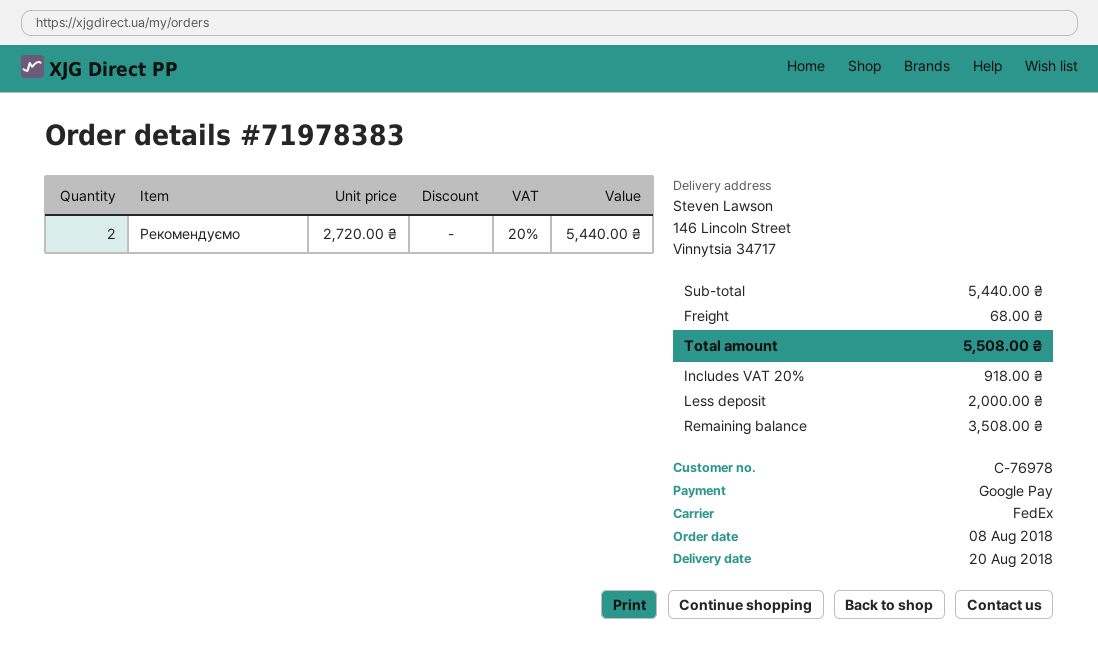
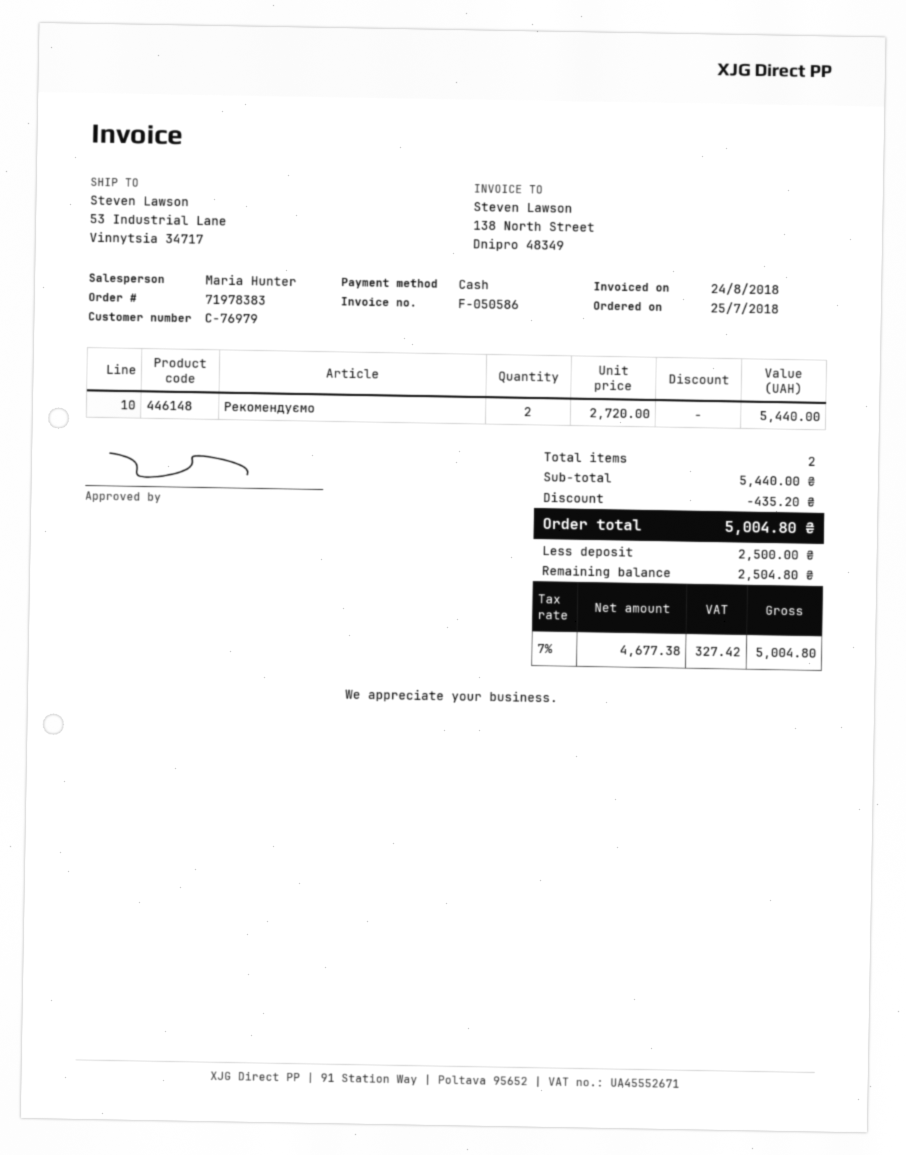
order date: 2018-08-08 -> 2018-07-25
customer number: C-76978 -> C-76979
payment method: Google Pay -> cash
ship to: 146 Lincoln Street, Vinnytsia 34717 -> 53 Industrial Lane, Vinnytsia 34717
discount: none -> 435.20
shipping: 68.00 -> none
tax: 20% = 918.00 -> 7% = 327.42
total: 5508.00 -> 5004.80
deposit: 2000.00 -> 2500.00
balance: 3508.00 -> 2504.80

